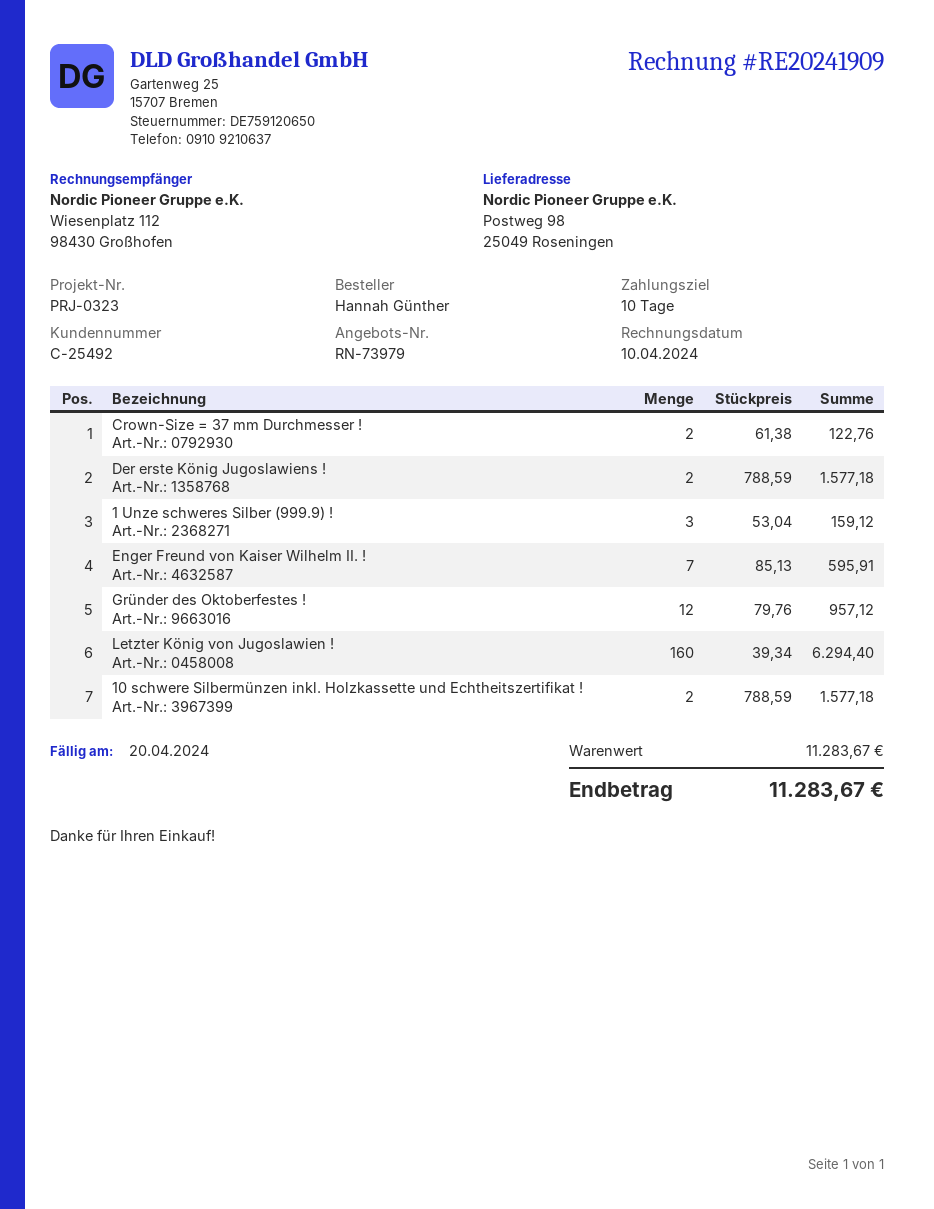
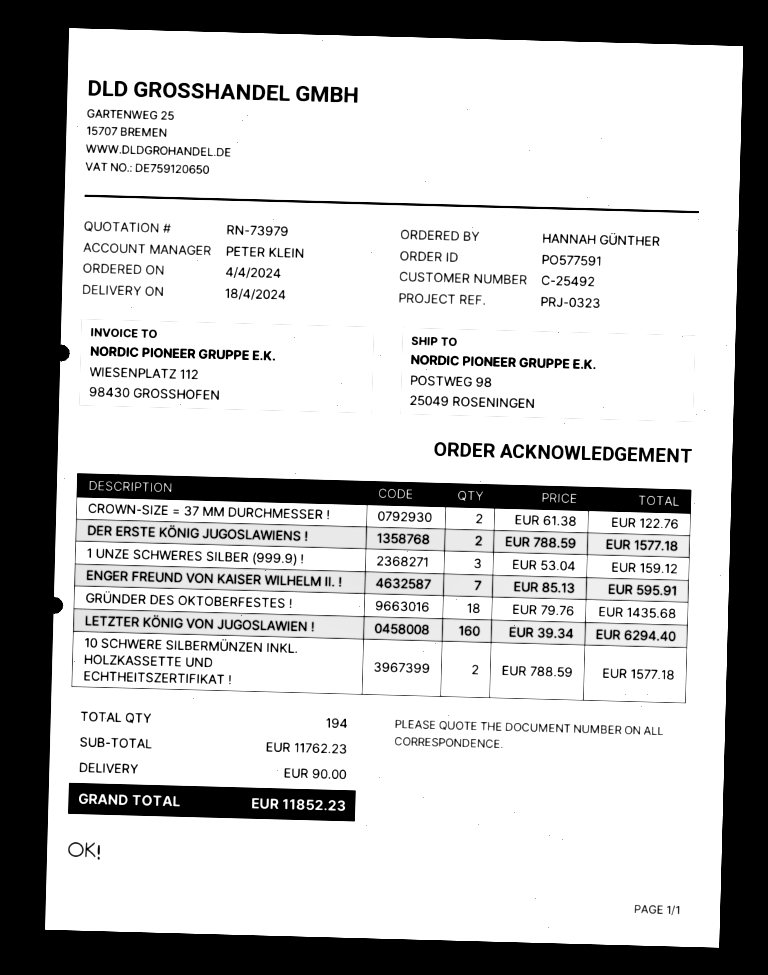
Gründer des Oktoberfestes !: 12 x 79.76 = 957.12 -> 18 x 79.76 = 1435.68
subtotal: 11283.67 -> 11762.23
shipping: none -> 90.00
total: 11283.67 -> 11852.23

